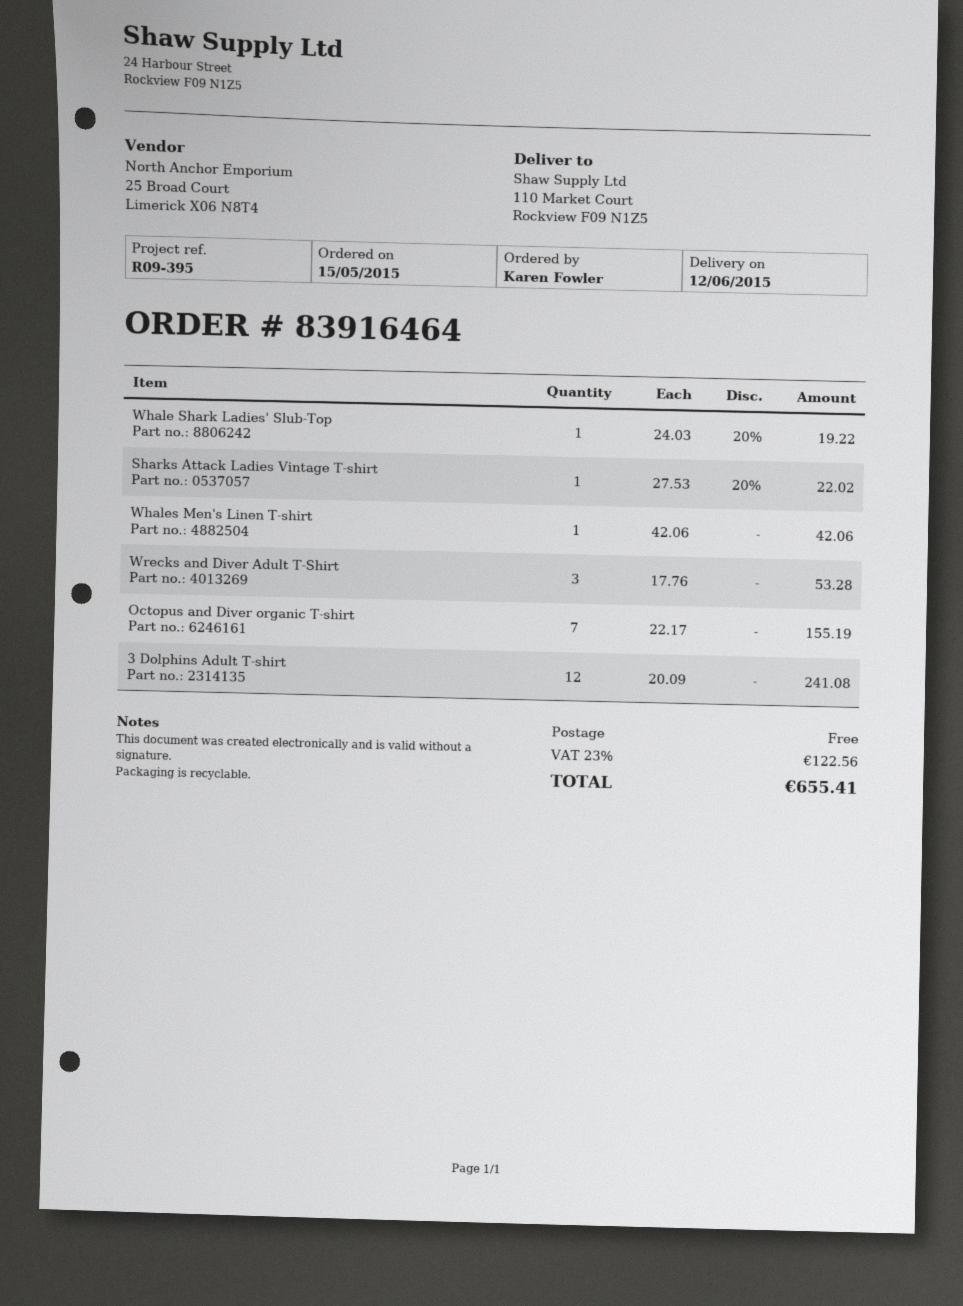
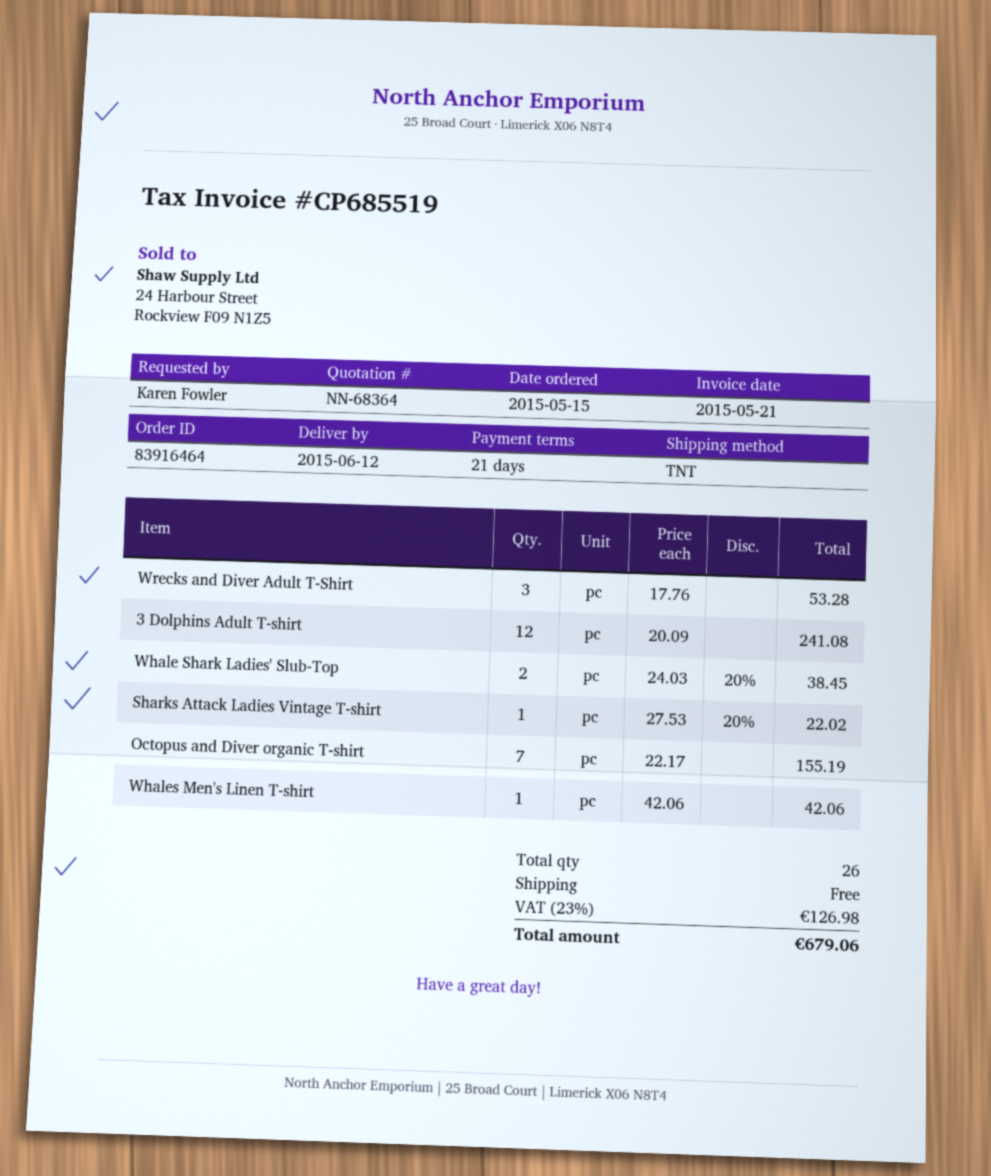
Whale Shark Ladies' Slub-Top: 1 x 24.03 - 20% = 19.22 -> 2 x 24.03 - 20% = 38.45
tax: 23% = 122.56 -> 23% = 126.98
total: 655.41 -> 679.06

